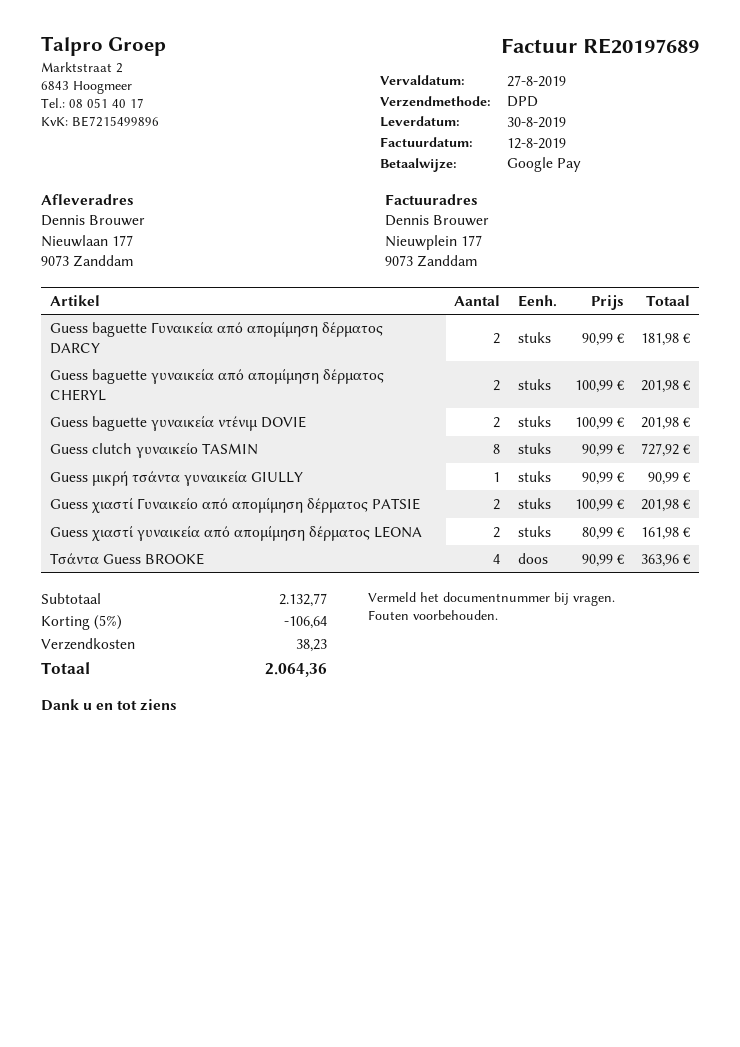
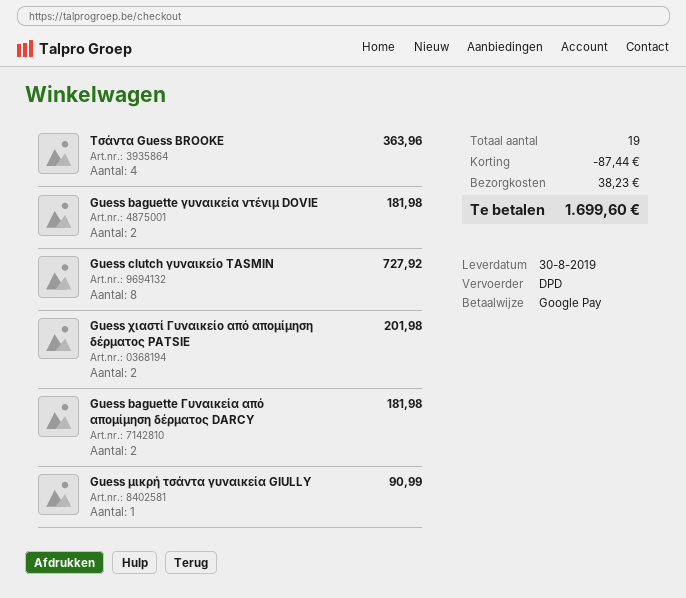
Guess baguette γυναικεία από απομίμηση δέρματος CHERYL: 2 for 201.98 -> none
Guess baguette γυναικεία ντένιμ DOVIE: 2 for 201.98 -> 2 for 181.98
Guess χιαστί γυναικεία από απομίμηση δέρματος LEONA: 2 for 161.98 -> none
discount: 106.64 -> 87.44
total: 2064.36 -> 1699.60

